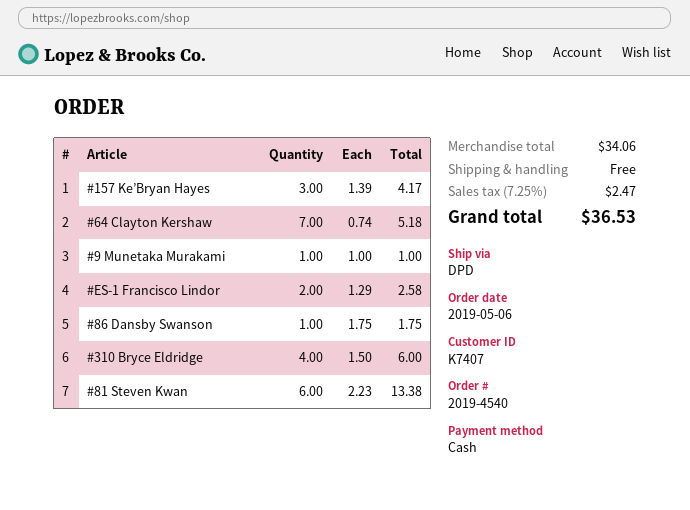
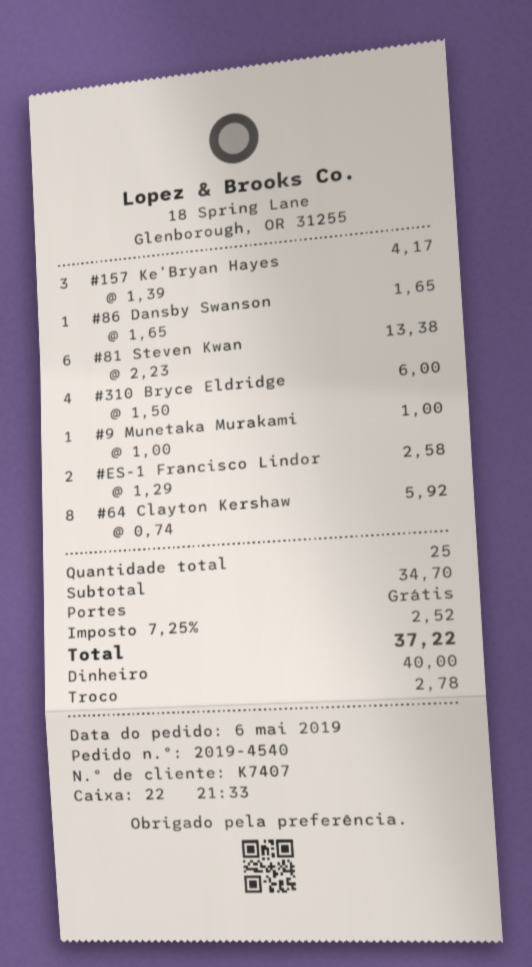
#64 Clayton Kershaw: 7 x 0.74 = 5.18 -> 8 x 0.74 = 5.92
#86 Dansby Swanson: 1 x 1.75 = 1.75 -> 1 x 1.65 = 1.65
subtotal: 34.06 -> 34.70
tax: 7.25% = 2.47 -> 7.25% = 2.52
total: 36.53 -> 37.22

